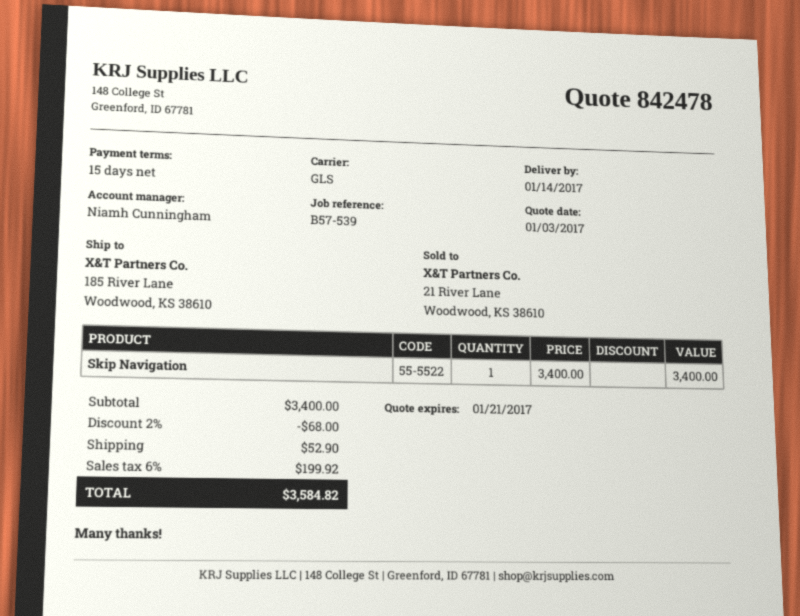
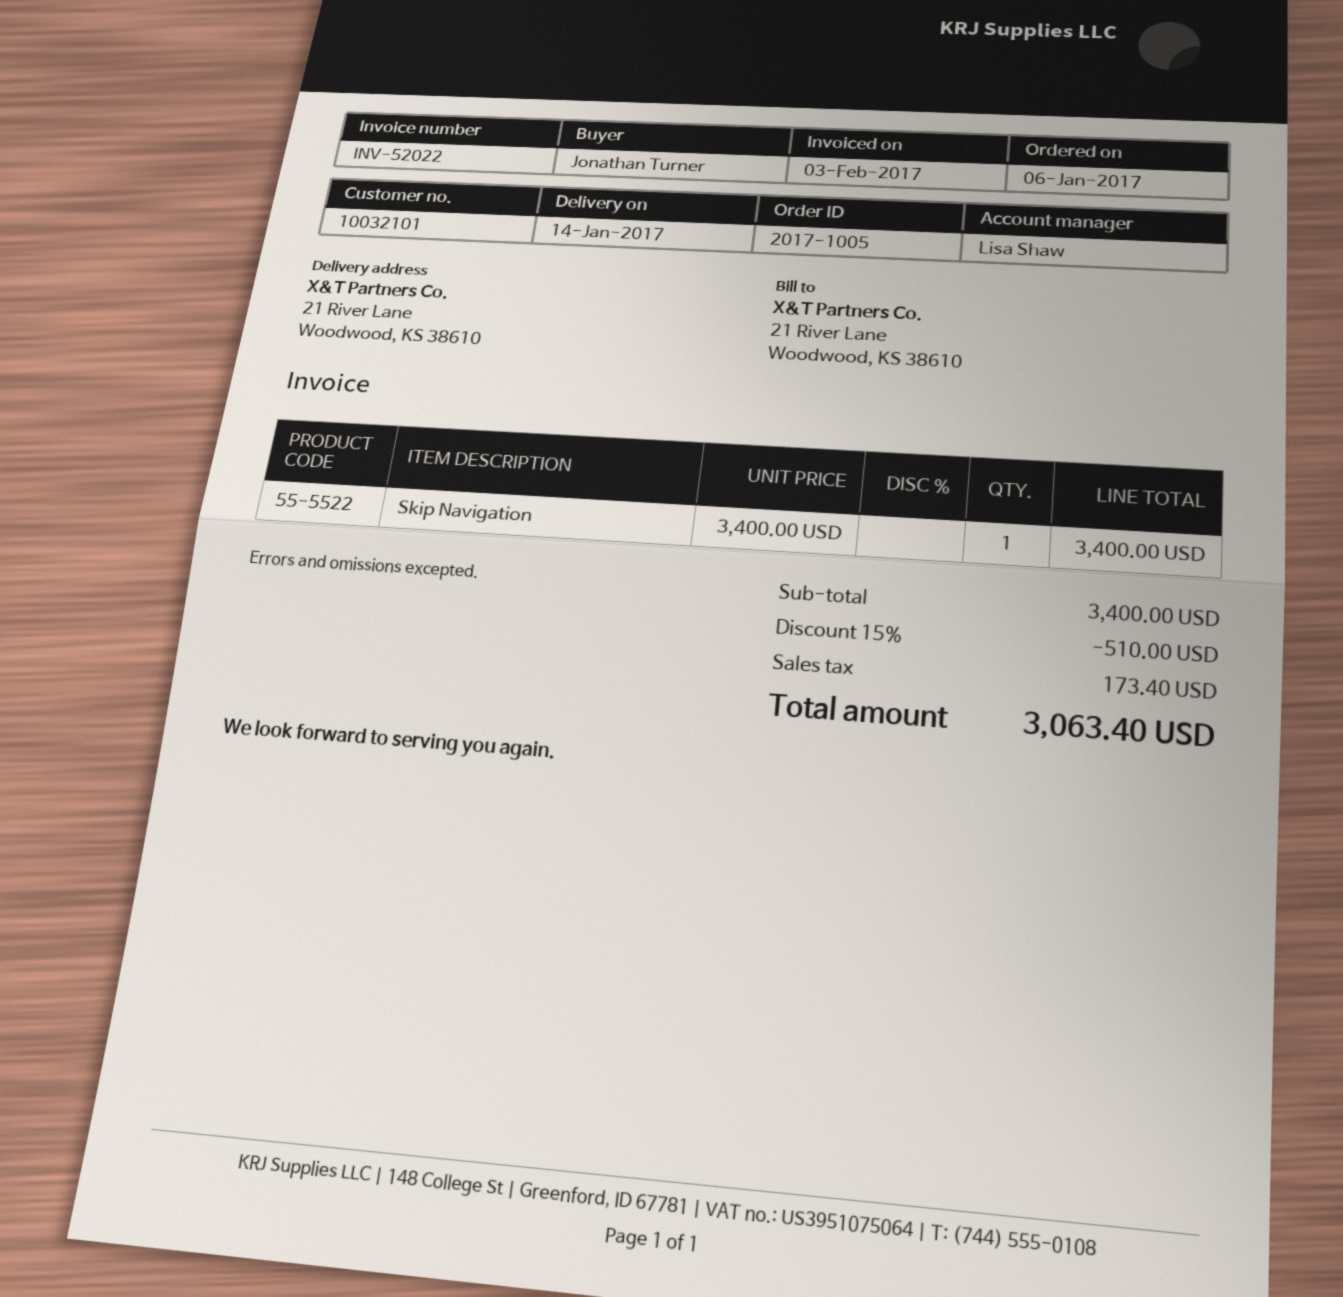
sales rep: Niamh Cunningham -> Lisa Shaw
ship to: 185 River Lane, Woodwood, KS 38610 -> 21 River Lane, Woodwood, KS 38610
discount: 2% = 68.00 -> 15% = 510.00
shipping: 52.90 -> none
tax: 199.92 -> 173.40
total: 3584.82 -> 3063.40

